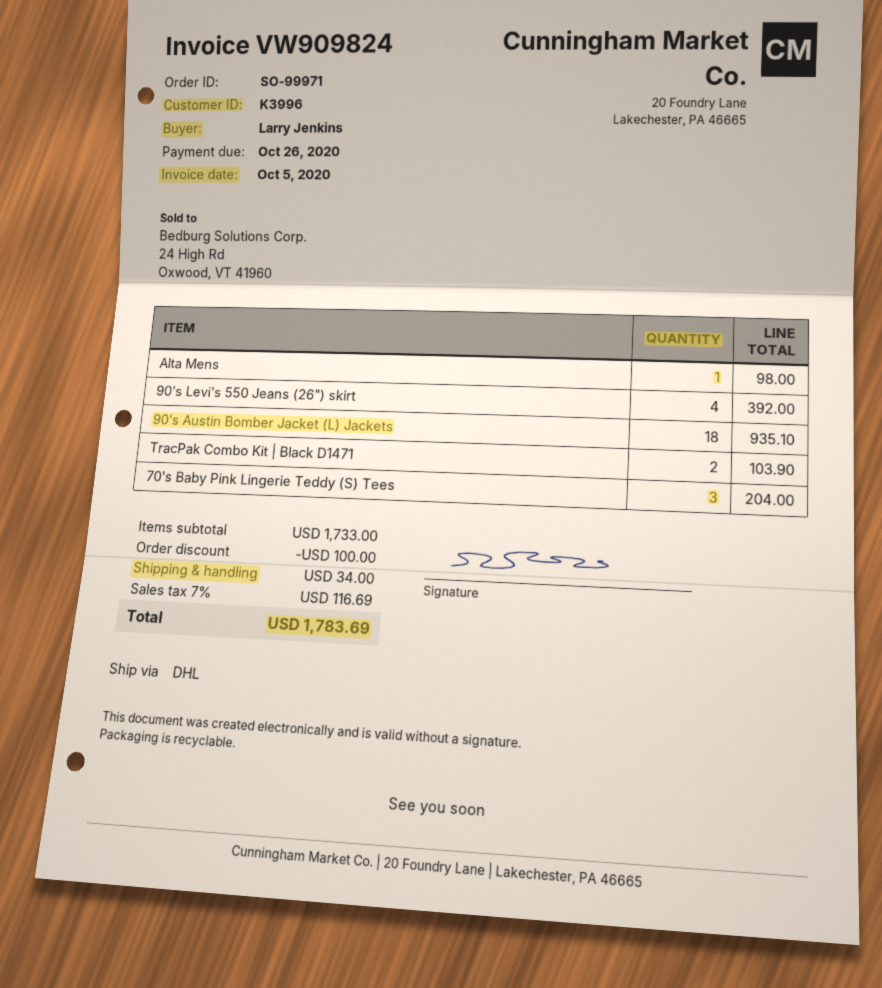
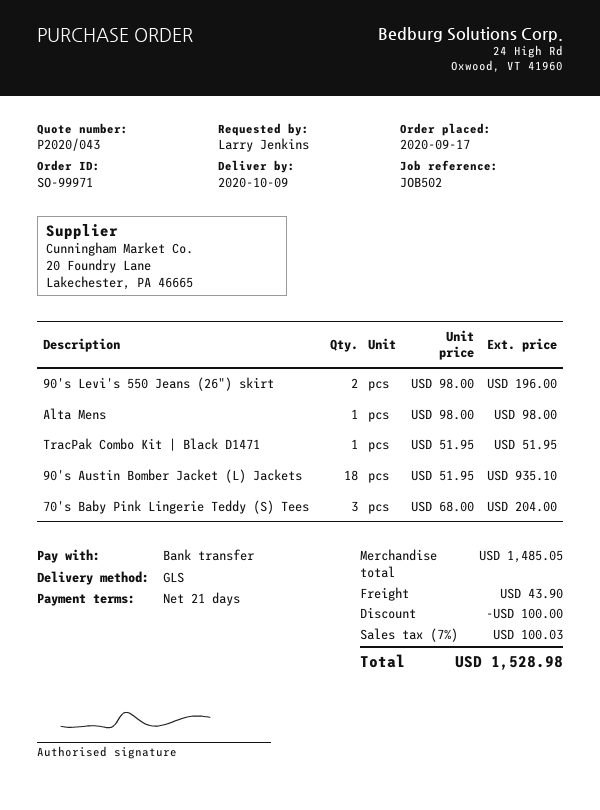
shipping method: DHL -> GLS
90's Levi's 550 Jeans (26") skirt: 4 for 392.00 -> 2 for 196.00
TracPak Combo Kit | Black D1471: 2 for 103.90 -> 1 for 51.95
subtotal: 1733.00 -> 1485.05
shipping: 34.00 -> 43.90
tax: 7% = 116.69 -> 7% = 100.03
total: 1783.69 -> 1528.98

